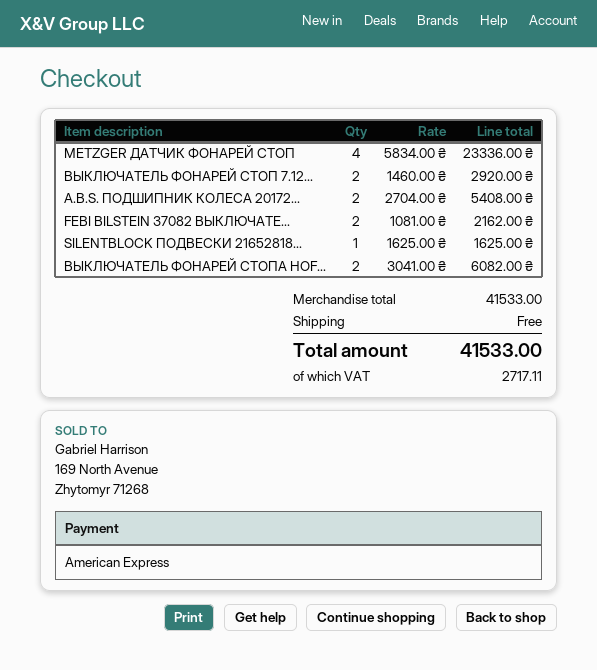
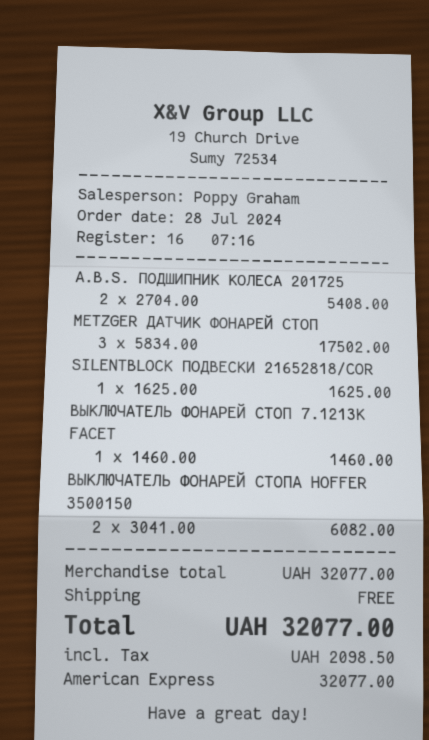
METZGER ДАТЧИК ФОНАРЕЙ СТОП: 4 x 5834.00 = 23336.00 -> 3 x 5834.00 = 17502.00
ВЫКЛЮЧАТЕЛЬ ФОНАРЕЙ СТОП 7.12...: 2 x 1460.00 = 2920.00 -> 1 x 1460.00 = 1460.00
FEBI BILSTEIN 37082 ВЫКЛЮЧАТЕ...: 2 x 1081.00 = 2162.00 -> none
subtotal: 41533.00 -> 32077.00
tax: 2717.11 -> 2098.50
total: 41533.00 -> 32077.00

